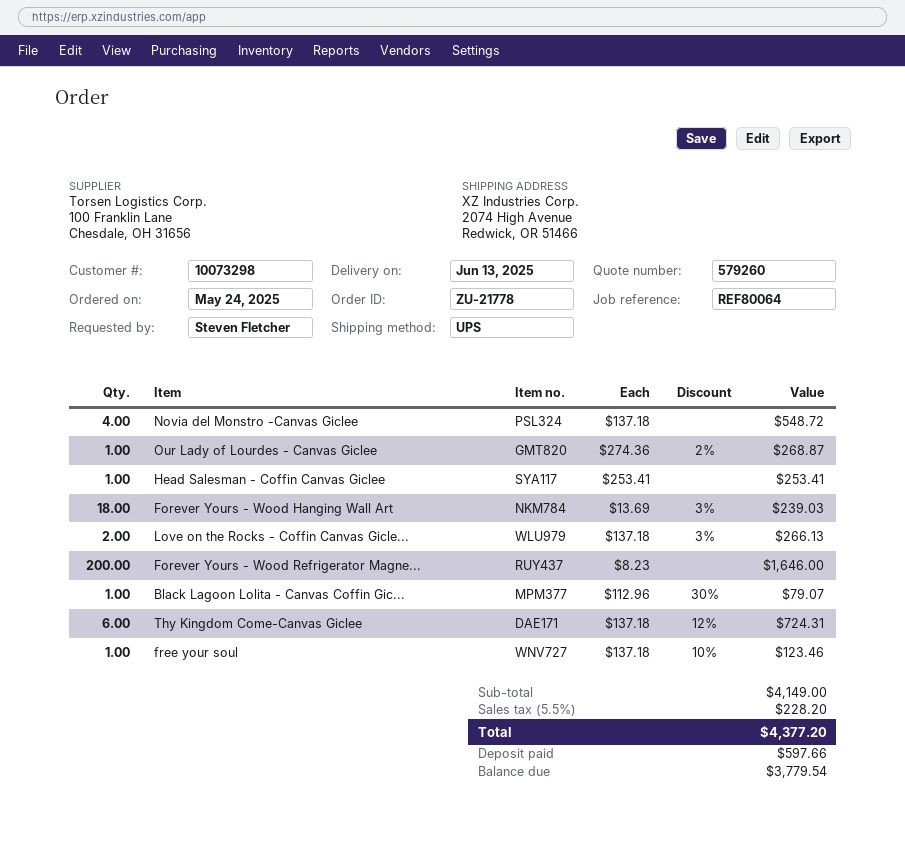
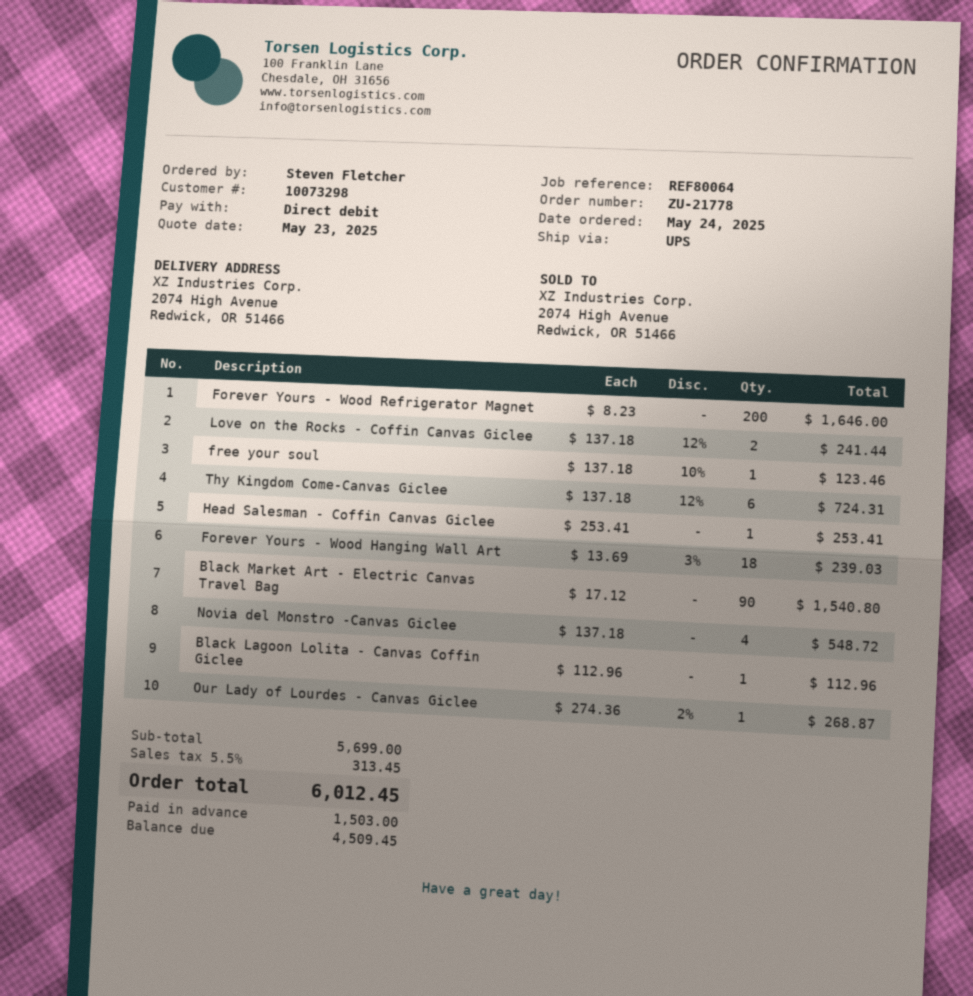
Love on the Rocks - Coffin Canvas Gicle...: 2 x 137.18 - 3% = 266.13 -> 2 x 137.18 - 12% = 241.44
Black Lagoon Lolita - Canvas Coffin Gic...: 1 x 112.96 - 30% = 79.07 -> 1 x 112.96 = 112.96
Black Market Art - Electric Canvas Travel Bag: none -> 90 x 17.12 = 1540.80
subtotal: 4149.00 -> 5699.00
tax: 5.5% = 228.20 -> 5.5% = 313.45
total: 4377.20 -> 6012.45
deposit: 597.66 -> 1503.00
balance: 3779.54 -> 4509.45

